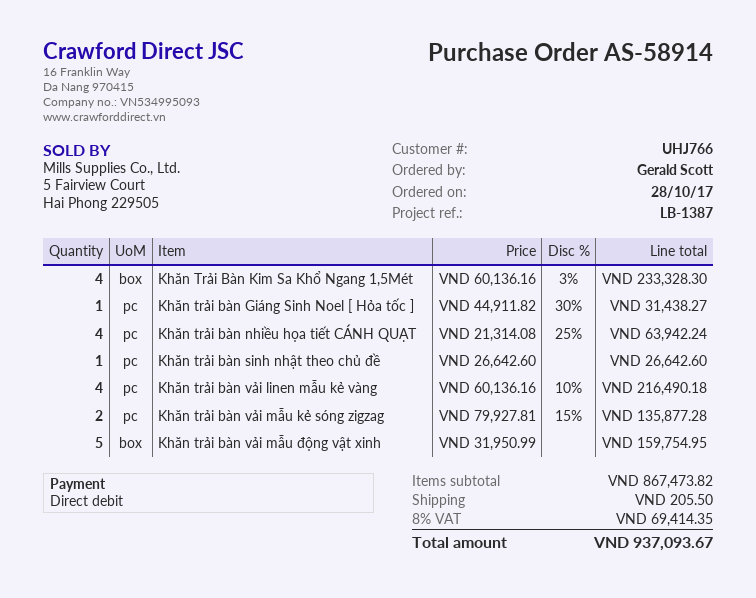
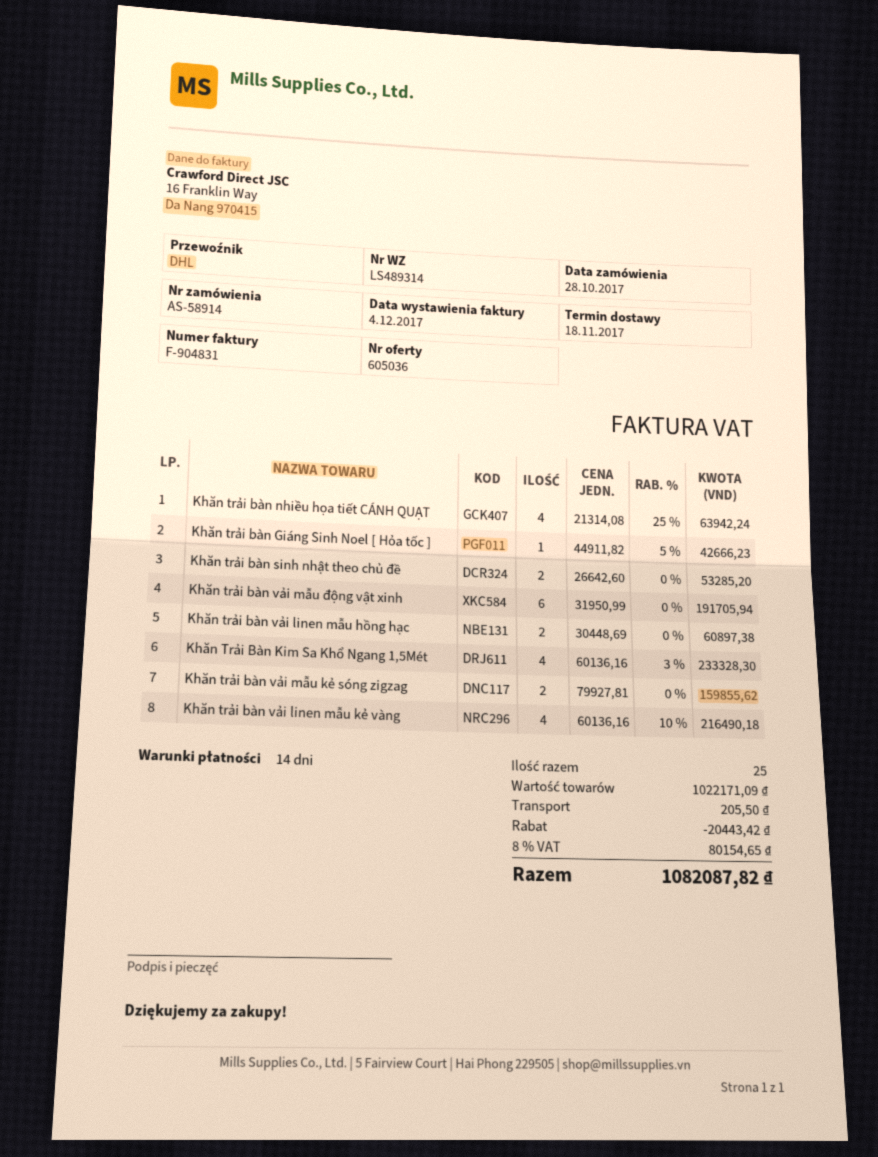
Khăn trải bàn Giáng Sinh Noel [ Hỏa tốc ]: 1 x 44911.82 - 30% = 31438.27 -> 1 x 44911.82 - 5% = 42666.23
Khăn trải bàn sinh nhật theo chủ đề: 1 x 26642.60 = 26642.60 -> 2 x 26642.60 = 53285.20
Khăn trải bàn vải mẫu kẻ sóng zigzag: 2 x 79927.81 - 15% = 135877.28 -> 2 x 79927.81 = 159855.62
Khăn trải bàn vải mẫu động vật xinh: 5 x 31950.99 = 159754.95 -> 6 x 31950.99 = 191705.94
Khăn trải bàn vải linen mẫu hồng hạc: none -> 2 x 30448.69 = 60897.38
subtotal: 867473.82 -> 1022171.09
discount: none -> 20443.42
tax: 8% = 69414.35 -> 8% = 80154.65
total: 937093.67 -> 1082087.82

